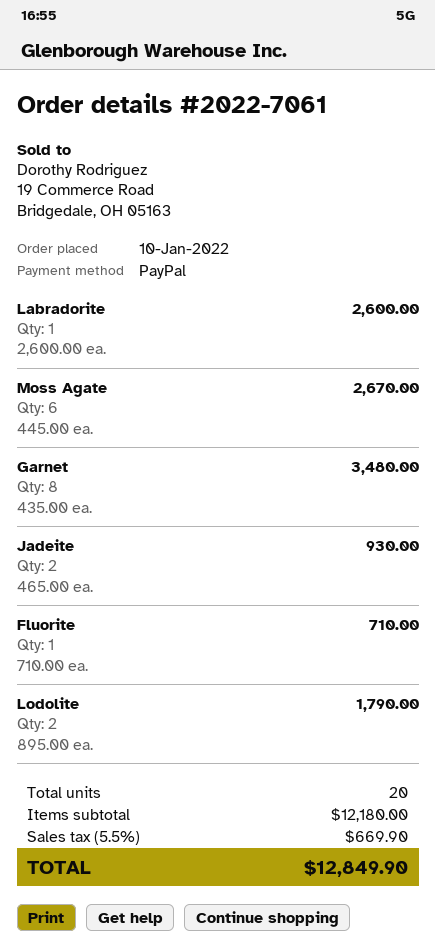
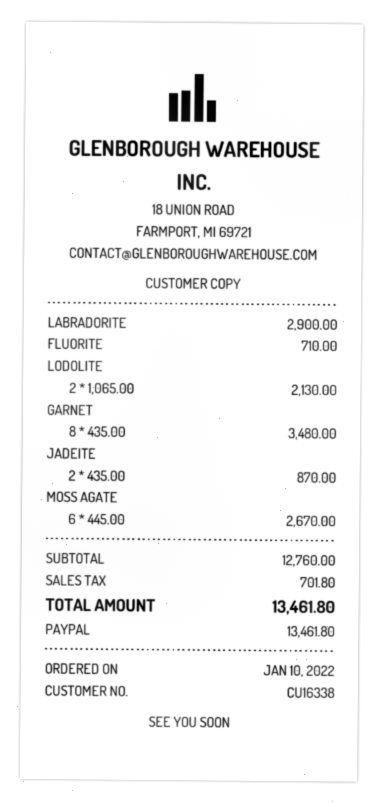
Labradorite: 1 x 2600.00 = 2600.00 -> 1 x 2900.00 = 2900.00
Jadeite: 2 x 465.00 = 930.00 -> 2 x 435.00 = 870.00
Lodolite: 2 x 895.00 = 1790.00 -> 2 x 1065.00 = 2130.00
subtotal: 12180.00 -> 12760.00
tax: 669.90 -> 701.80
total: 12849.90 -> 13461.80

